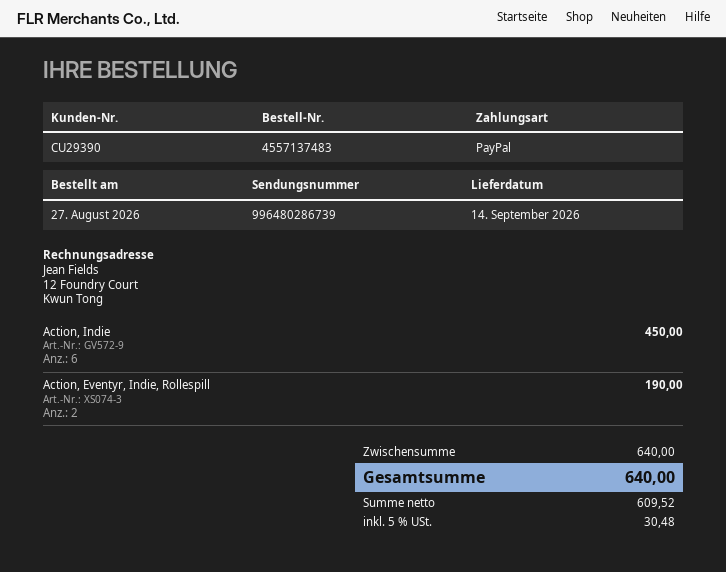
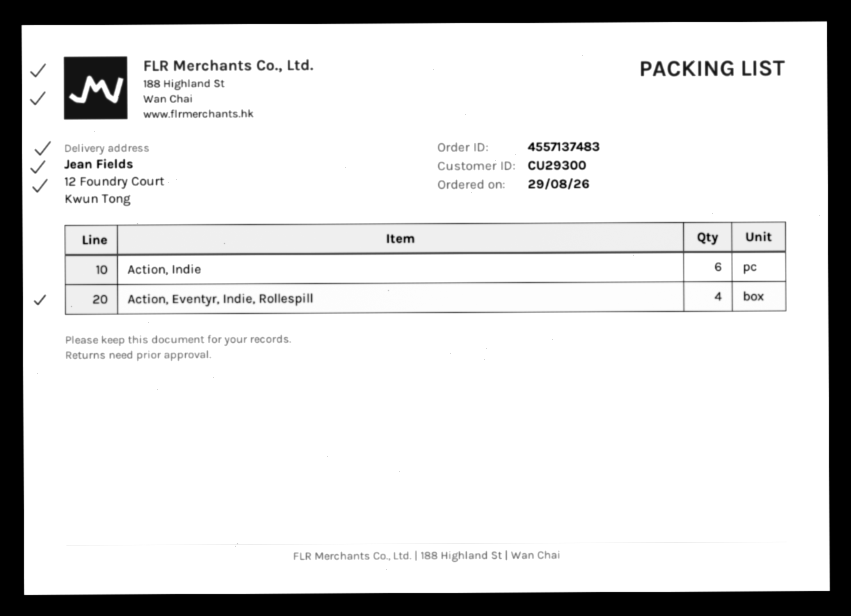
order date: 2026-08-27 -> 2026-08-29
customer number: CU29390 -> CU29300
Action, Eventyr, Indie, Rollespill: 2 -> 4

